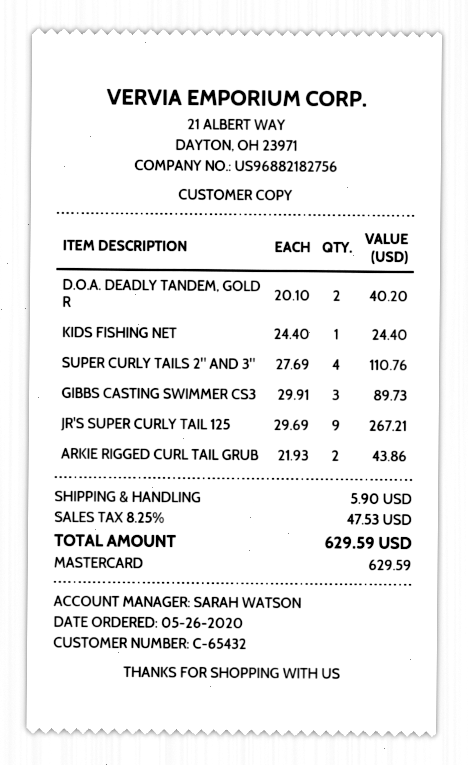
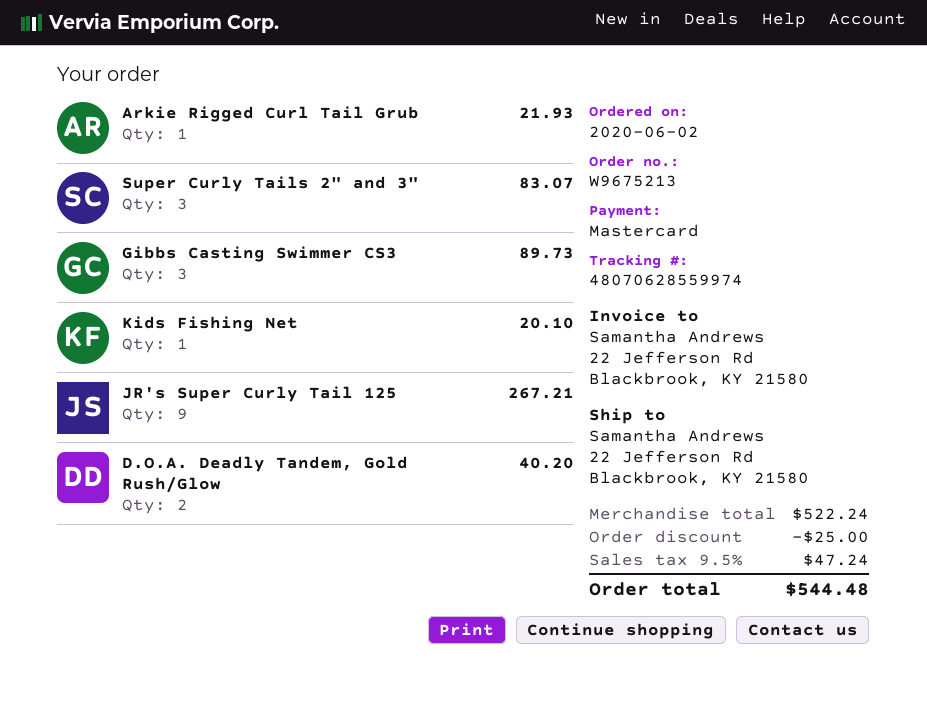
order date: 2020-05-26 -> 2020-06-02
KIDS FISHING NET: 1 for 24.40 -> 1 for 20.10
SUPER CURLY TAILS 2" AND 3": 4 for 110.76 -> 3 for 83.07
ARKIE RIGGED CURL TAIL GRUB: 2 for 43.86 -> 1 for 21.93
discount: none -> 25.00
shipping: 5.90 -> none
tax: 8.25% = 47.53 -> 9.5% = 47.24
total: 629.59 -> 544.48

